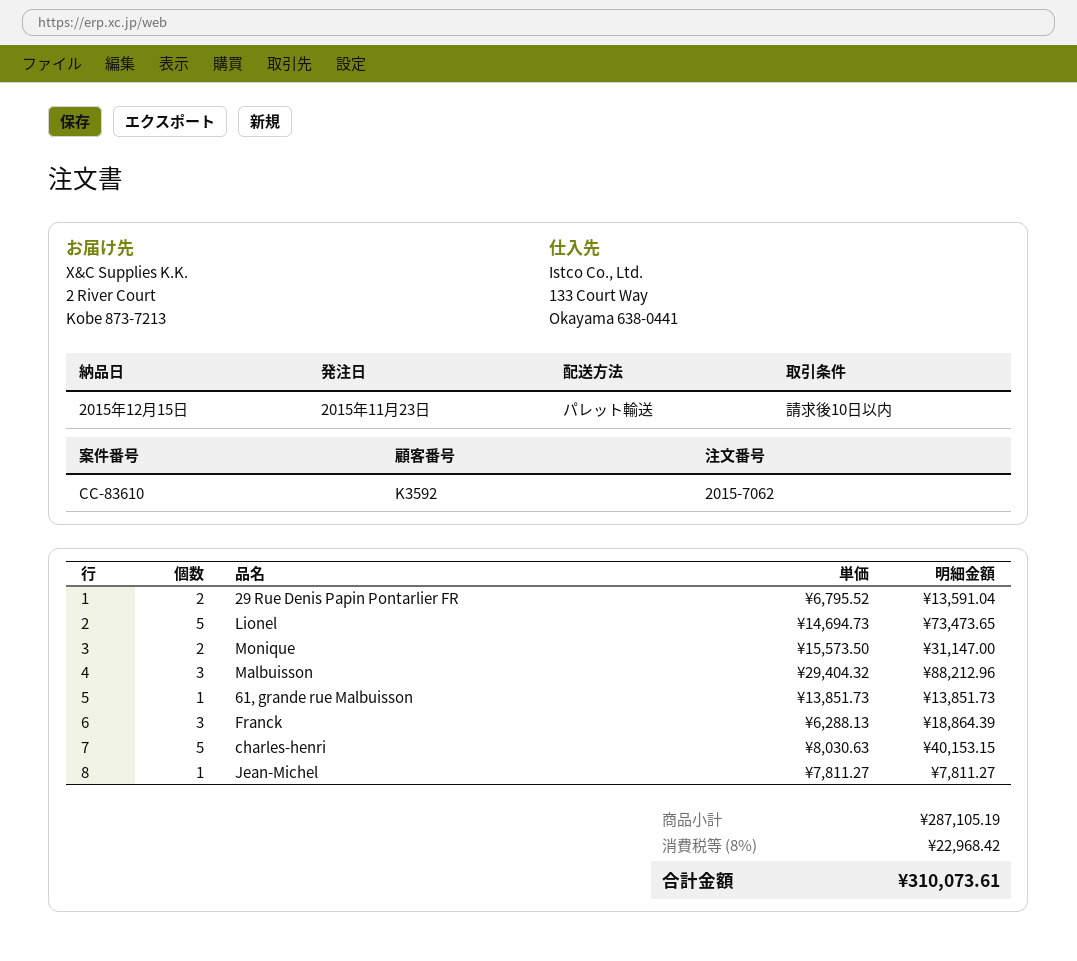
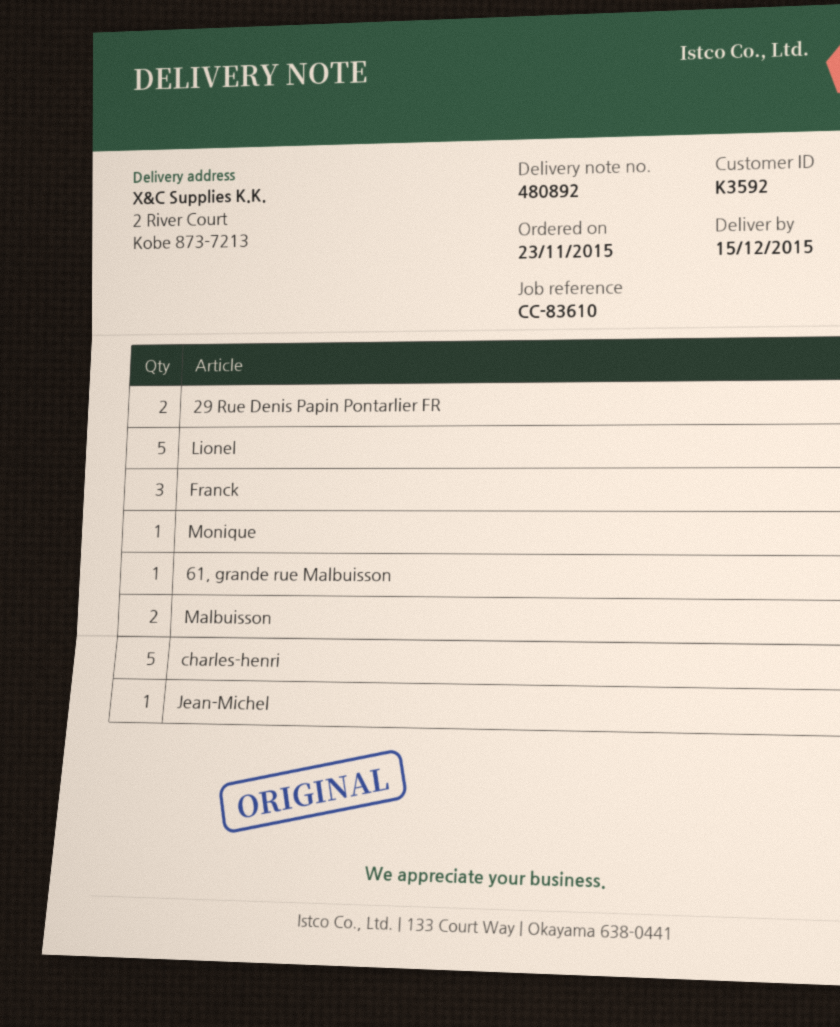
Monique: 2 -> 1
Malbuisson: 3 -> 2

